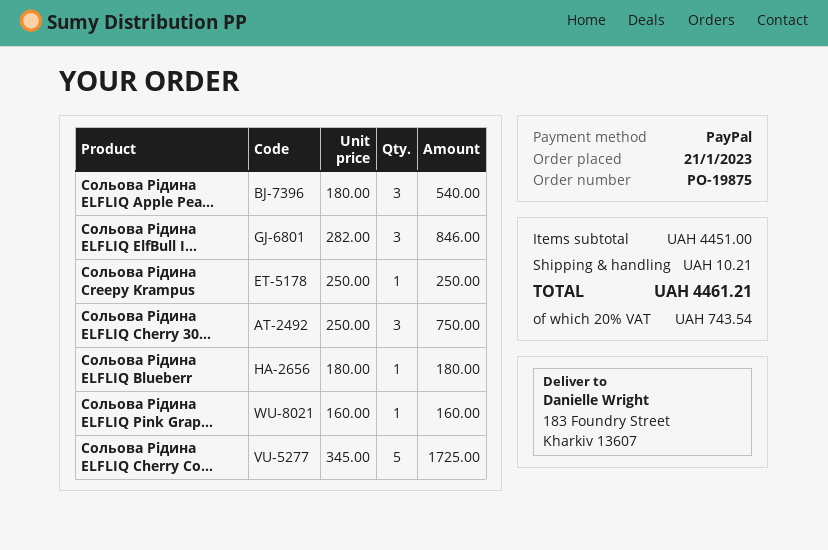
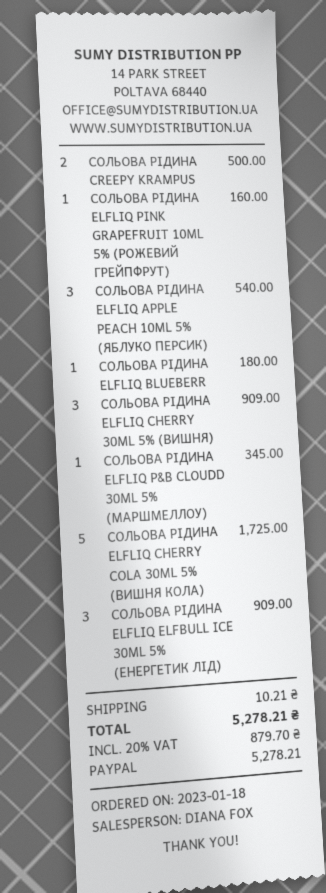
order date: 2023-01-21 -> 2023-01-18
Сольова Рідина ELFLIQ ElfBull I...: 3 for 846.00 -> 3 for 909.00
Сольова Рідина Creepy Krampus: 1 for 250.00 -> 2 for 500.00
Сольова Рідина ELFLIQ Cherry 30...: 3 for 750.00 -> 3 for 909.00
СОЛЬОВА РІДИНА ELFLIQ P&B CLOUDD 30ML 5% (МАРШМЕЛЛОУ): none -> 1 for 345.00
tax: 20% = 743.54 -> 20% = 879.70
total: 4461.21 -> 5278.21

